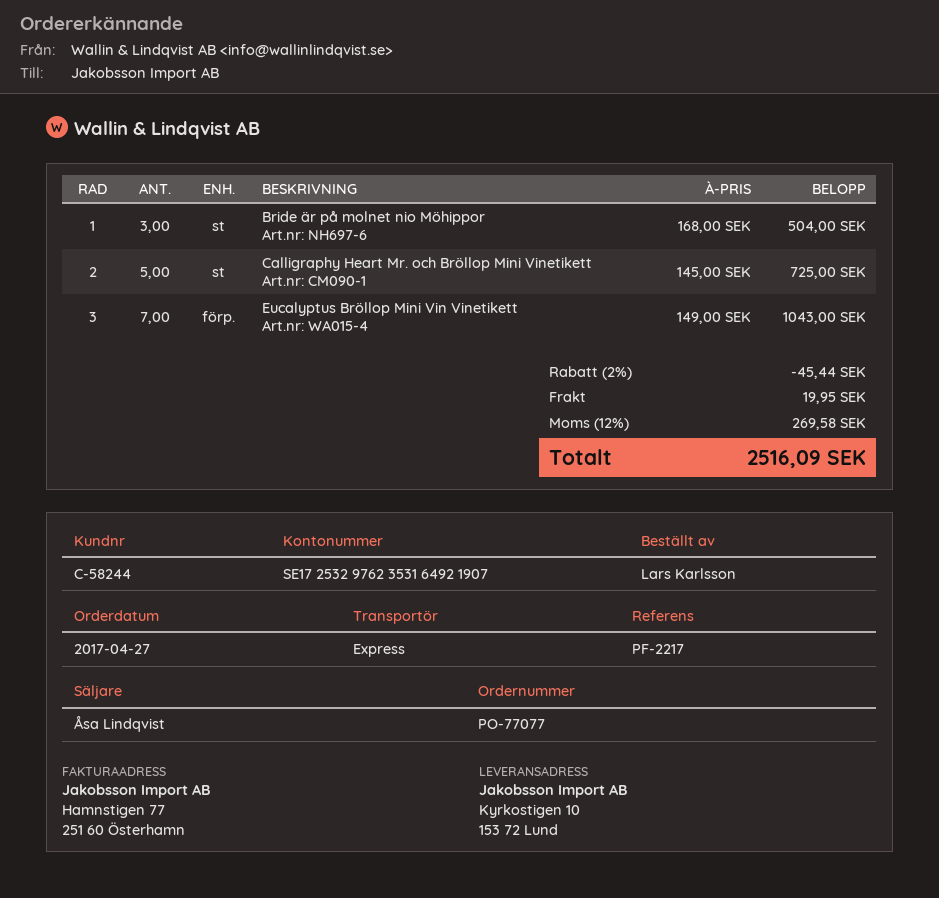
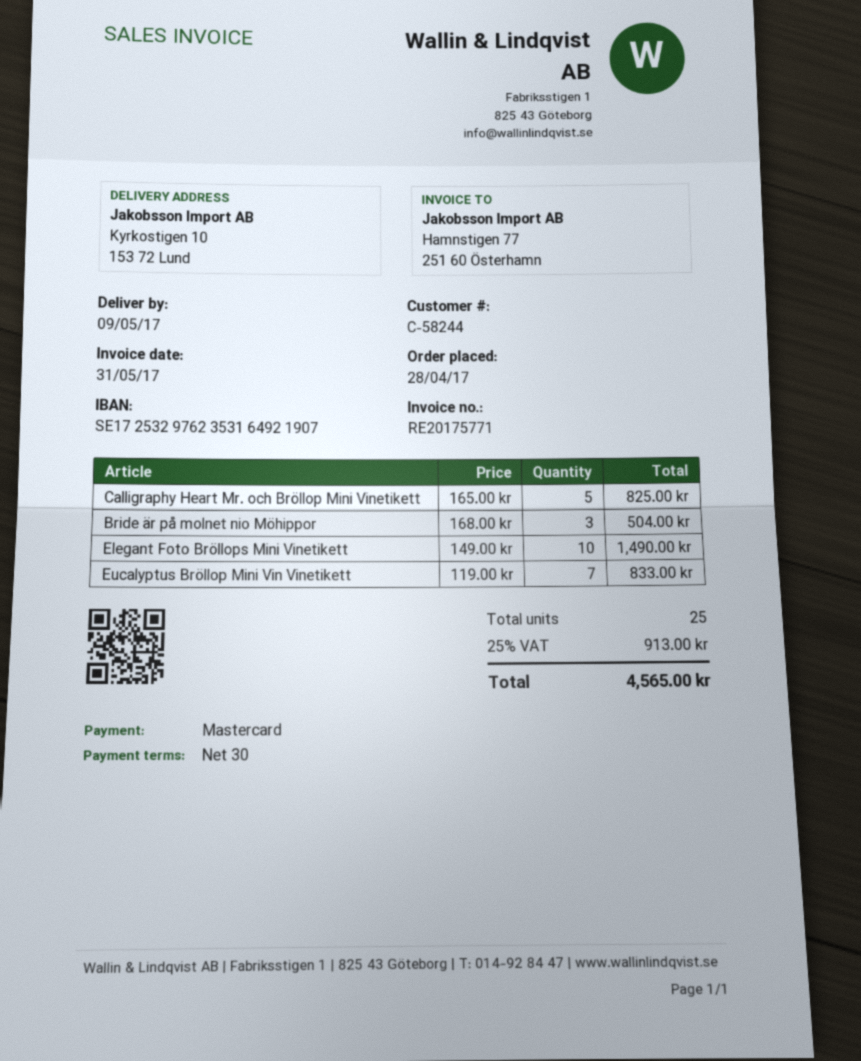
order date: 2017-04-27 -> 2017-04-28
Calligraphy Heart Mr. och Bröllop Mini Vinetikett: 5 x 145.00 = 725.00 -> 5 x 165.00 = 825.00
Eucalyptus Bröllop Mini Vin Vinetikett: 7 x 149.00 = 1043.00 -> 7 x 119.00 = 833.00
Elegant Foto Bröllops Mini Vinetikett: none -> 10 x 149.00 = 1490.00
discount: 2% = 45.44 -> none
shipping: 19.95 -> none
tax: 12% = 269.58 -> 25% = 913.00
total: 2516.09 -> 4565.00

